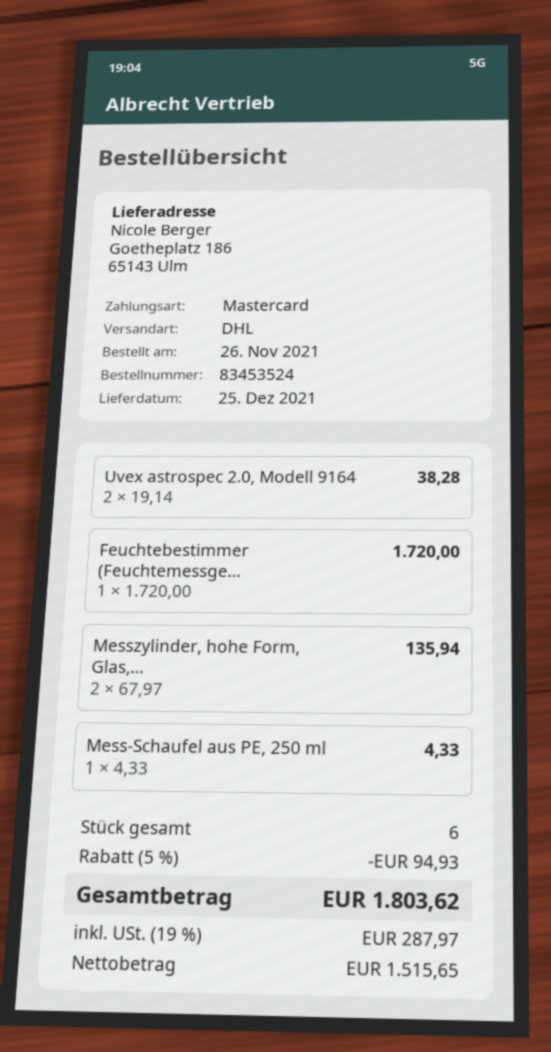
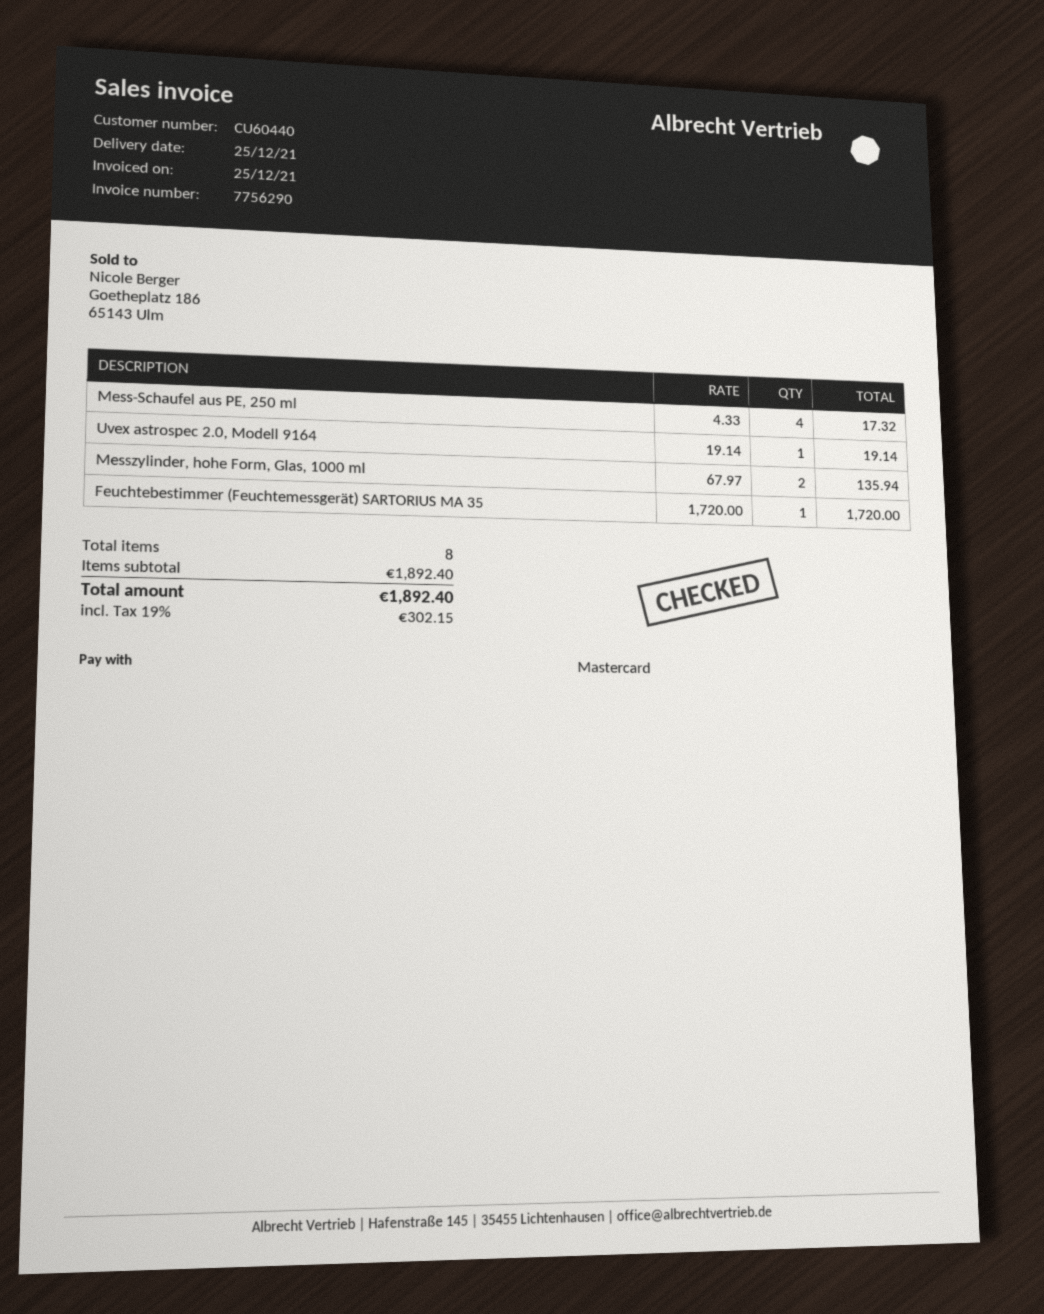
Uvex astrospec 2.0, Modell 9164: 2 x 19.14 = 38.28 -> 1 x 19.14 = 19.14
Mess-Schaufel aus PE, 250 ml: 1 x 4.33 = 4.33 -> 4 x 4.33 = 17.32
total quantity: 6 -> 8
discount: 5% = 94.93 -> none
tax: 19% = 287.97 -> 19% = 302.15
total: 1803.62 -> 1892.40

